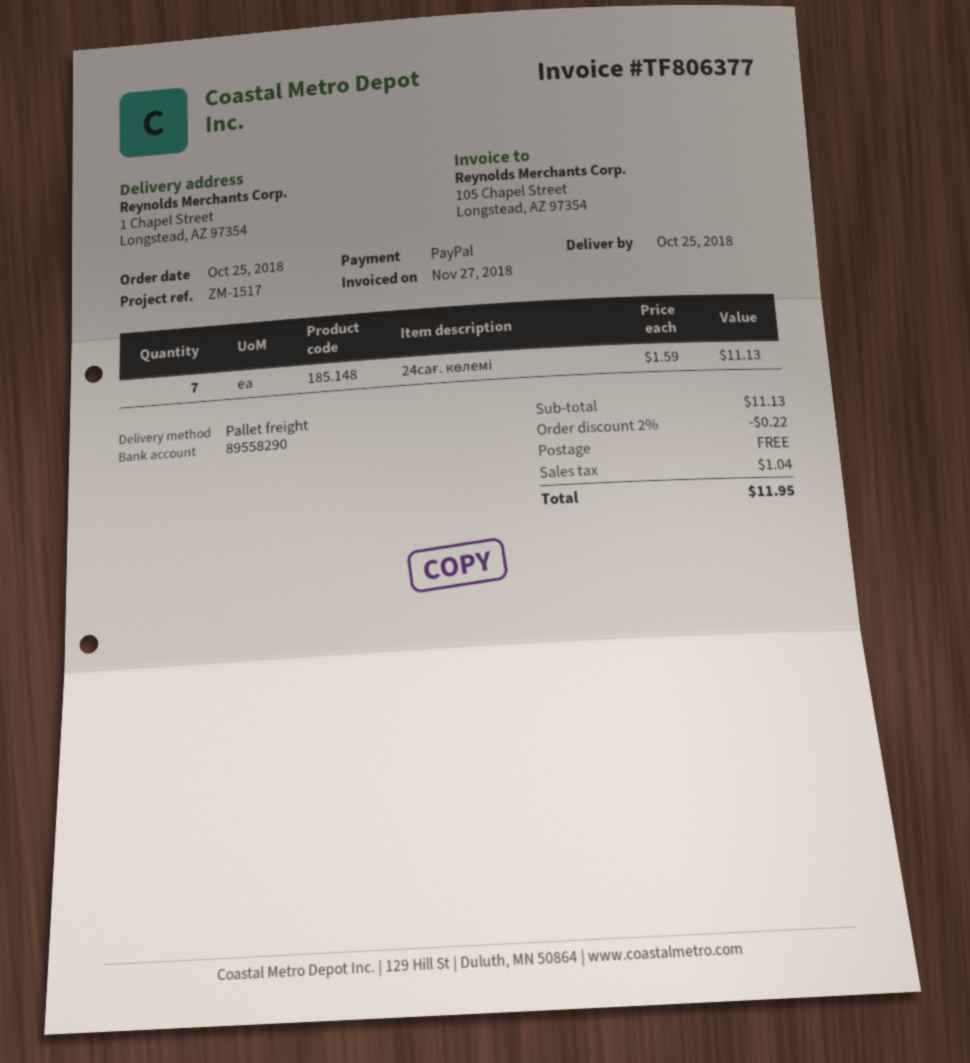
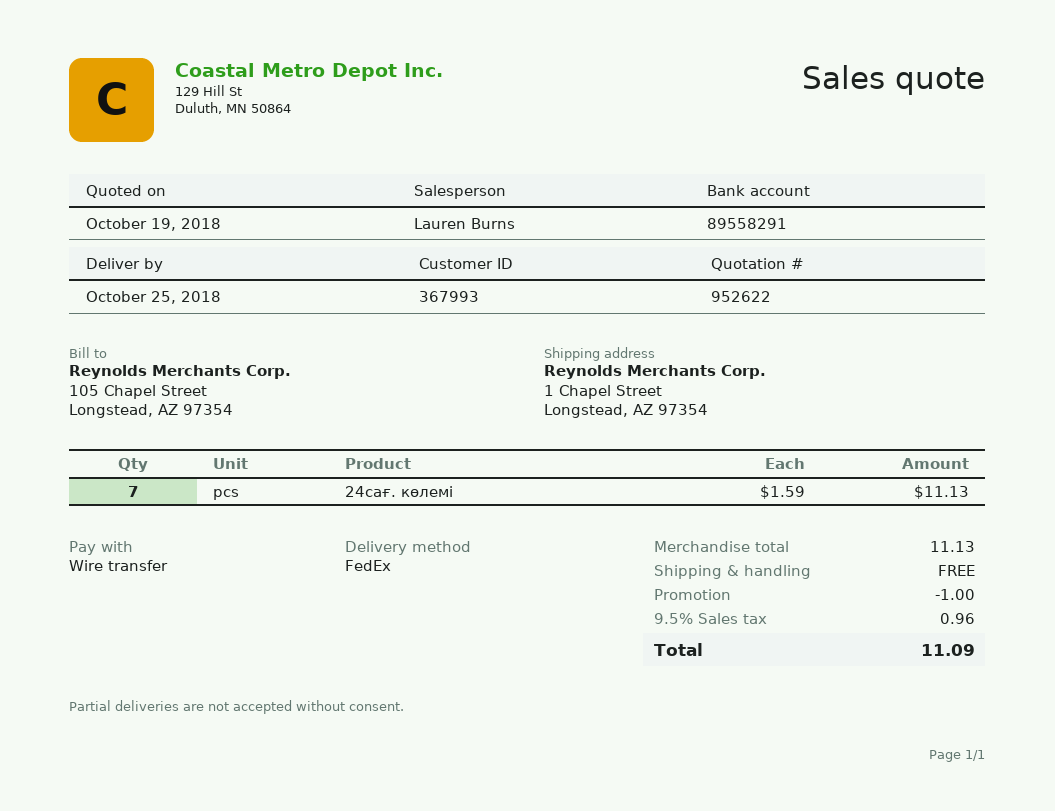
payment method: PayPal -> bank transfer
bank account: 89558290 -> 89558291
shipping method: pallet freight -> FedEx
discount: 0.22 -> 1.00
tax: 1.04 -> 0.96
total: 11.95 -> 11.09

